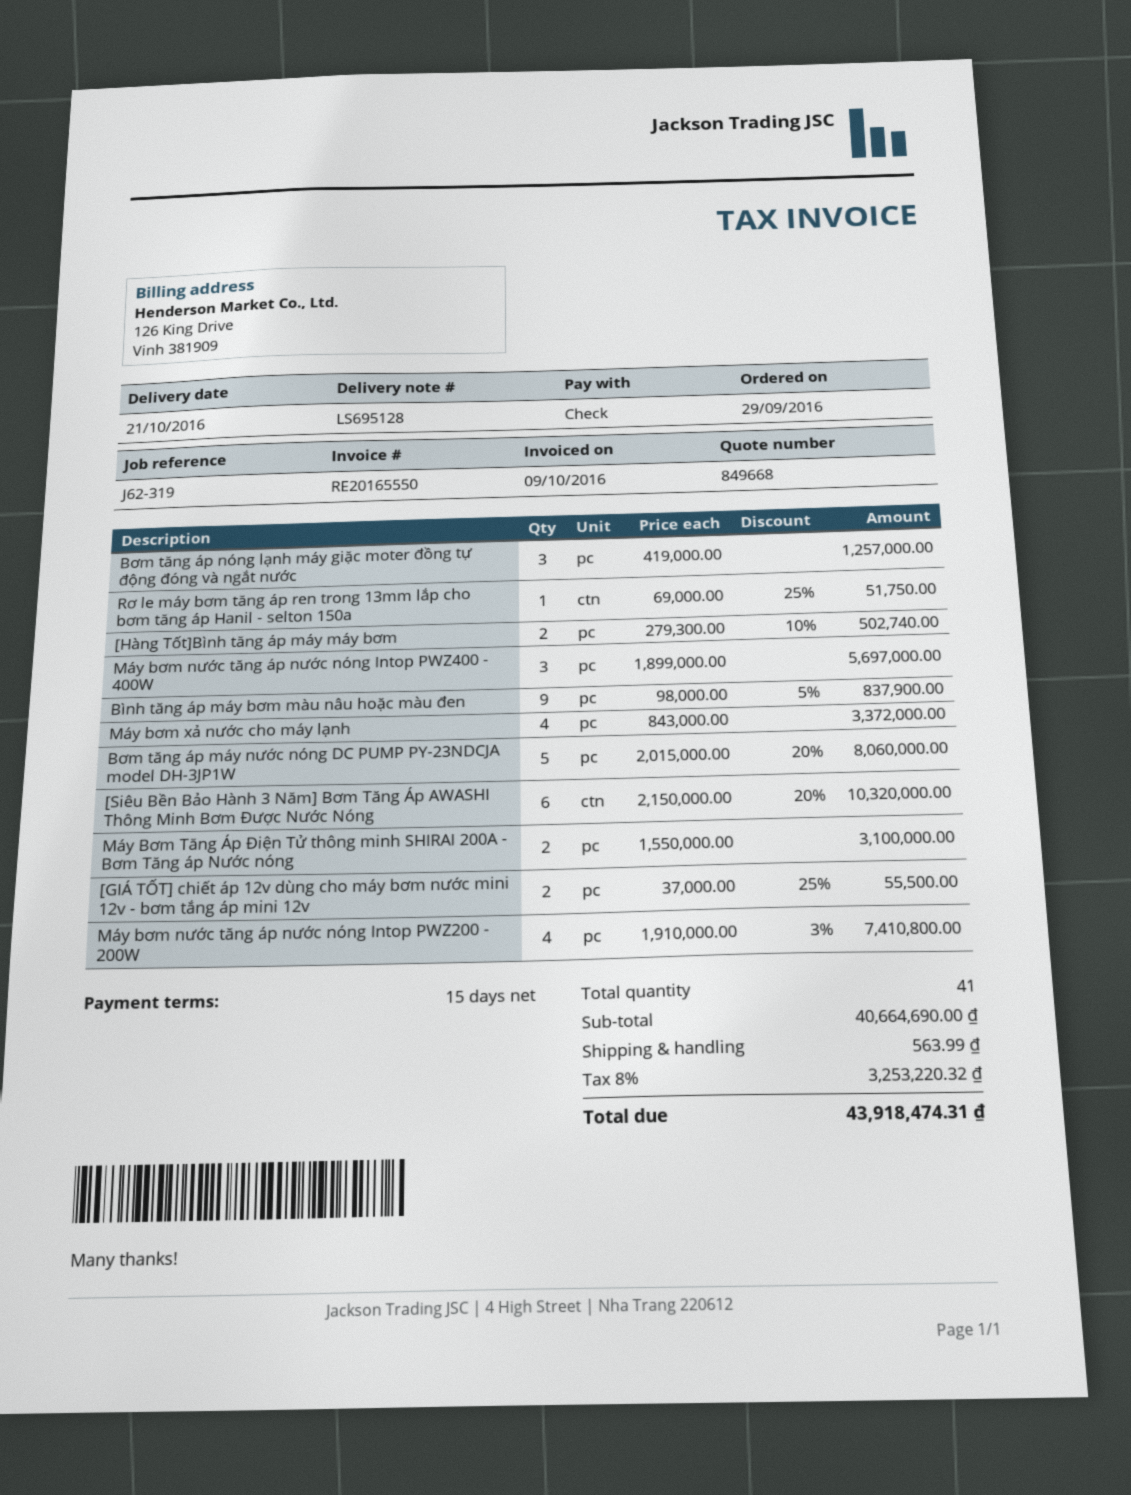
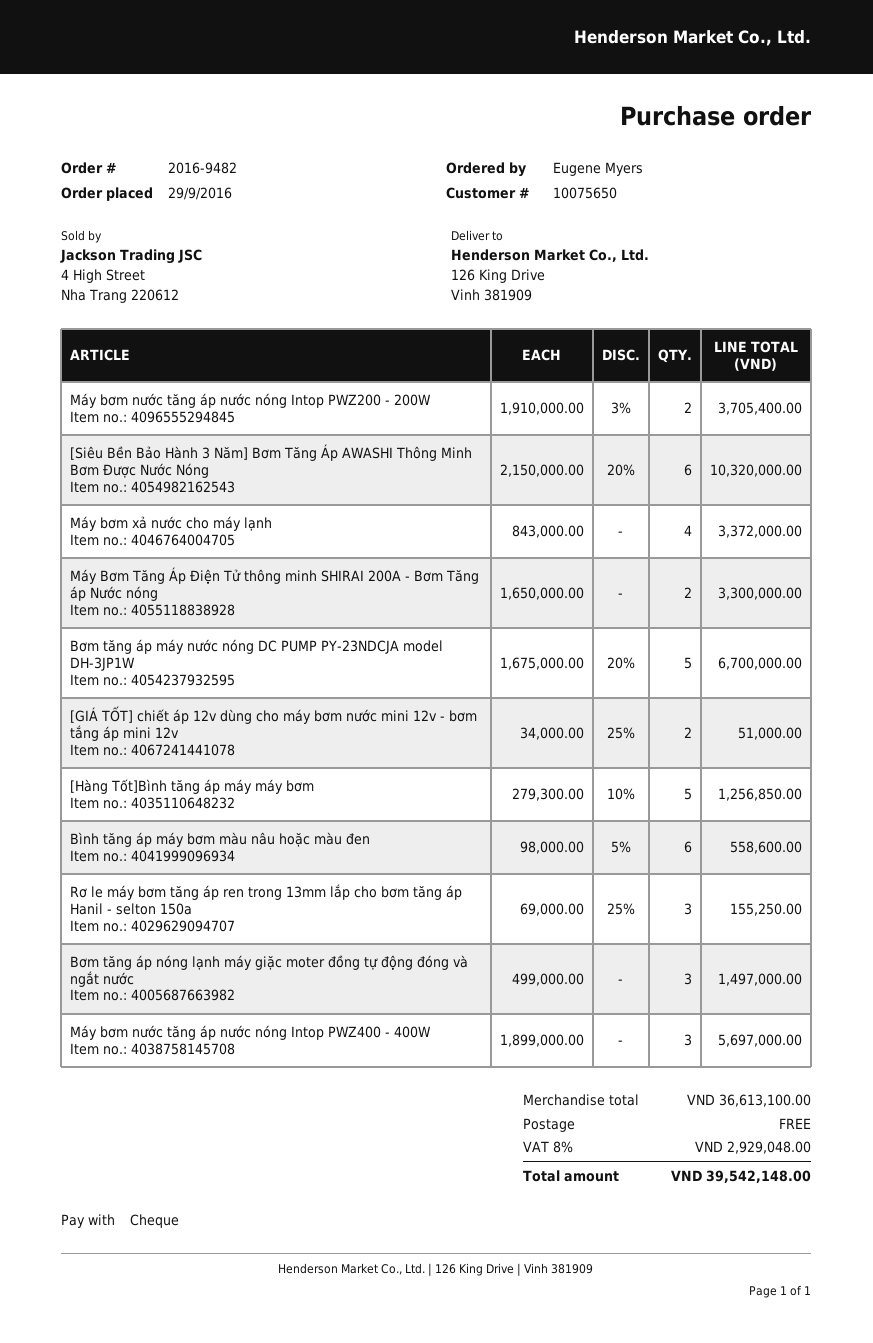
Bơm tăng áp nóng lạnh máy giặc moter đồng tự động đóng và ngắt nước: 3 x 419000.00 = 1257000.00 -> 3 x 499000.00 = 1497000.00
Rơ le máy bơm tăng áp ren trong 13mm lắp cho bơm tăng áp Hanil - selton 150a: 1 x 69000.00 - 25% = 51750.00 -> 3 x 69000.00 - 25% = 155250.00
[Hàng Tốt]Bình tăng áp máy máy bơm: 2 x 279300.00 - 10% = 502740.00 -> 5 x 279300.00 - 10% = 1256850.00
Bình tăng áp máy bơm màu nâu hoặc màu đen: 9 x 98000.00 - 5% = 837900.00 -> 6 x 98000.00 - 5% = 558600.00
Bơm tăng áp máy nước nóng DC PUMP PY-23NDCJA model DH-3JP1W: 5 x 2015000.00 - 20% = 8060000.00 -> 5 x 1675000.00 - 20% = 6700000.00
Máy Bơm Tăng Áp Điện Tử thông minh SHIRAI 200A - Bơm Tăng áp Nước nóng: 2 x 1550000.00 = 3100000.00 -> 2 x 1650000.00 = 3300000.00
[GIÁ TỐT] chiết áp 12v dùng cho máy bơm nước mini 12v - bơm tắng áp mini 12v: 2 x 37000.00 - 25% = 55500.00 -> 2 x 34000.00 - 25% = 51000.00
Máy bơm nước tăng áp nước nóng Intop PWZ200 - 200W: 4 x 1910000.00 - 3% = 7410800.00 -> 2 x 1910000.00 - 3% = 3705400.00
subtotal: 40664690.00 -> 36613100.00
shipping: 563.99 -> 0.00
tax: 8% = 3253220.32 -> 8% = 2929048.00
total: 43918474.31 -> 39542148.00

